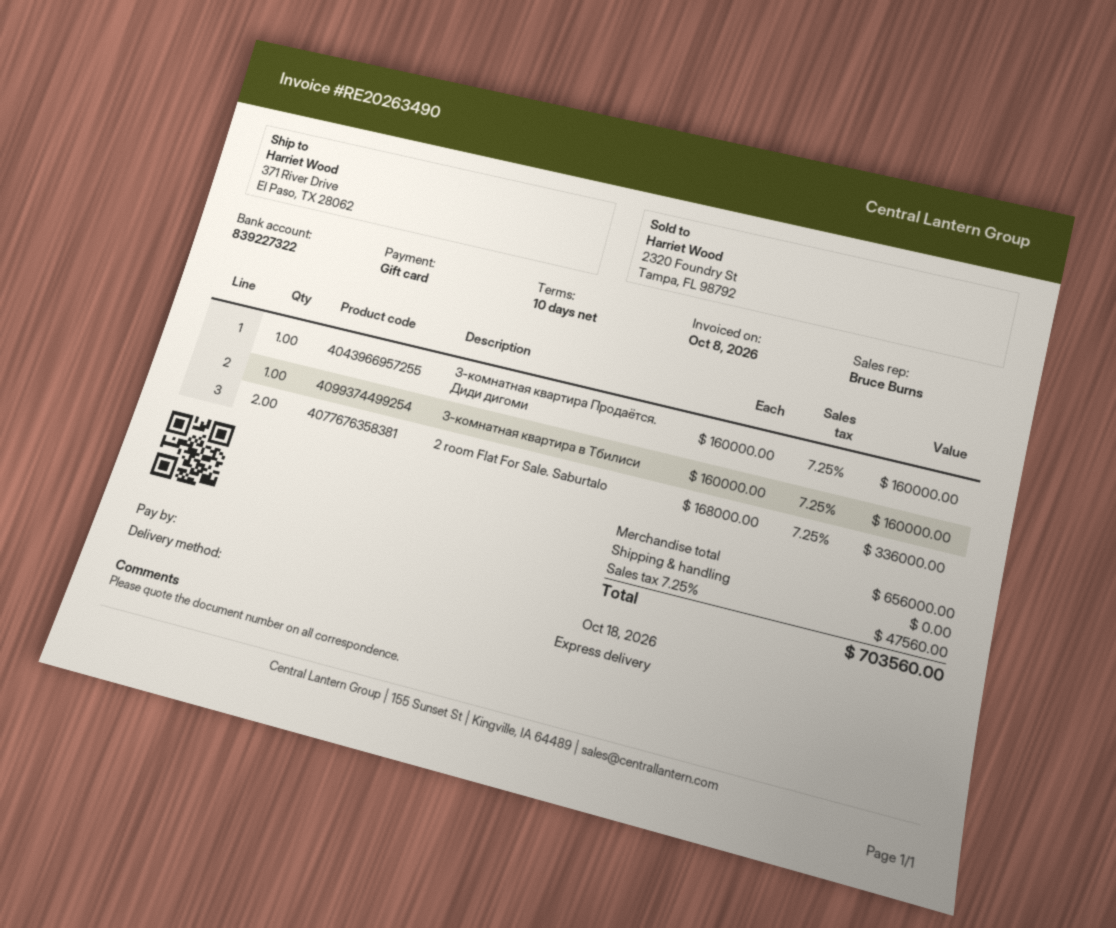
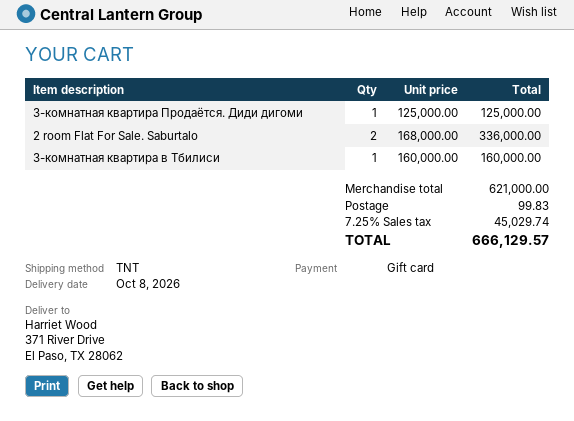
shipping method: express -> TNT
3-комнатная квартира Продаётся. Диди дигоми: 1 x 160000.00 = 160000.00 -> 1 x 125000.00 = 125000.00
subtotal: 656000.00 -> 621000.00
shipping: 0.00 -> 99.83
tax: 7.25% = 47560.00 -> 7.25% = 45029.74
total: 703560.00 -> 666129.57

